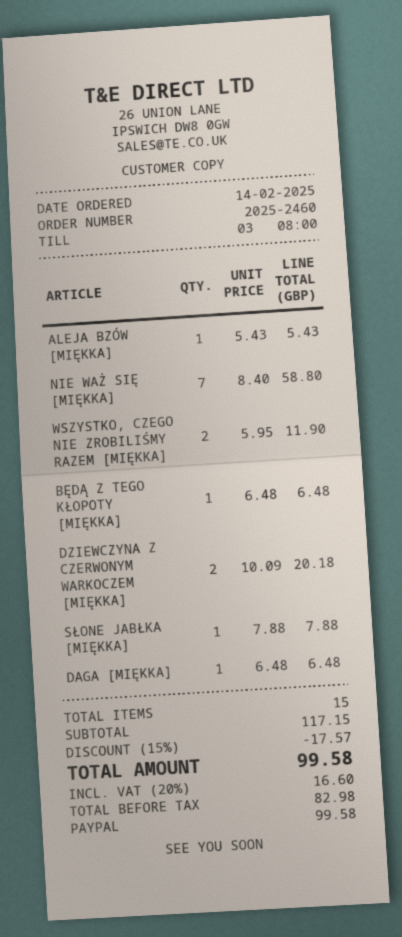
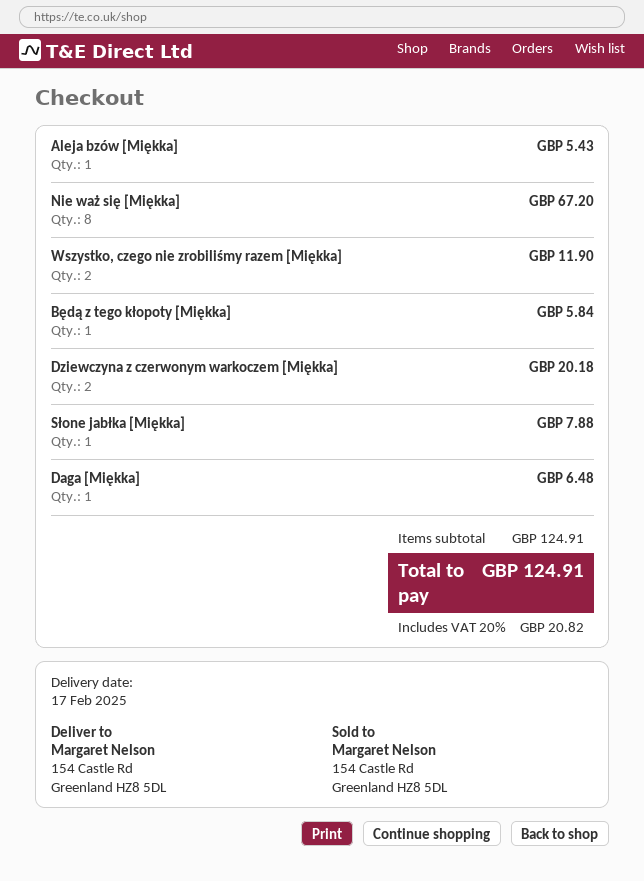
NIE WAŻ SIĘ [MIĘKKA]: 7 for 58.80 -> 8 for 67.20
BĘDĄ Z TEGO KŁOPOTY [MIĘKKA]: 1 for 6.48 -> 1 for 5.84
subtotal: 117.15 -> 124.91
discount: 15% = 17.57 -> none
tax: 20% = 16.60 -> 20% = 20.82
total: 99.58 -> 124.91

